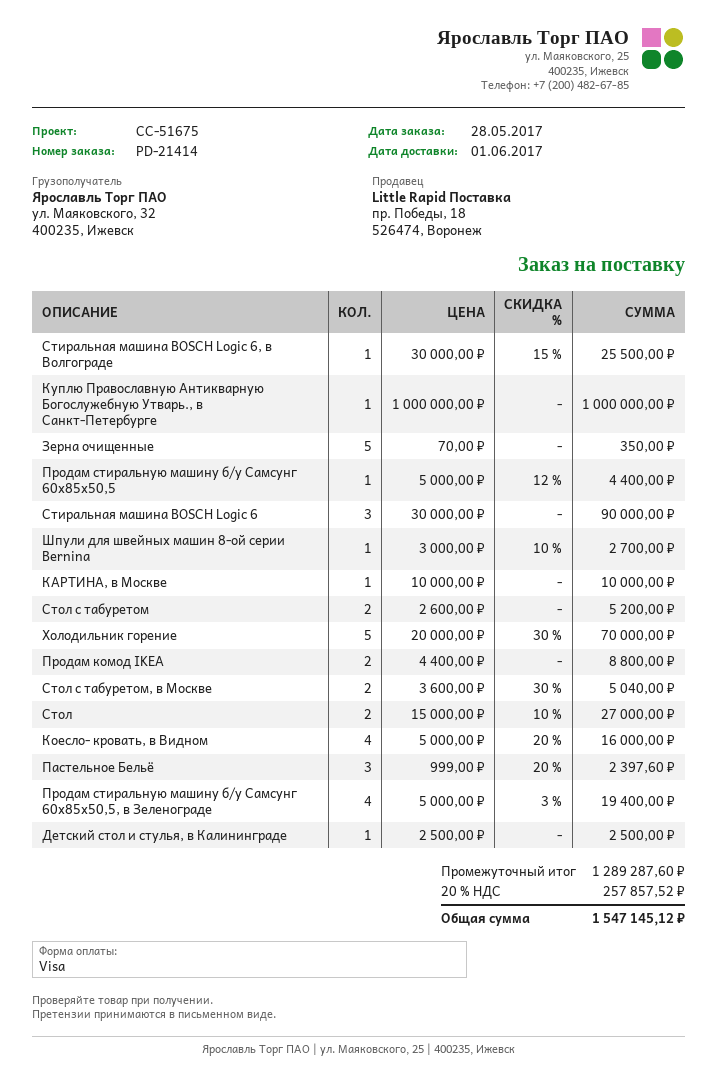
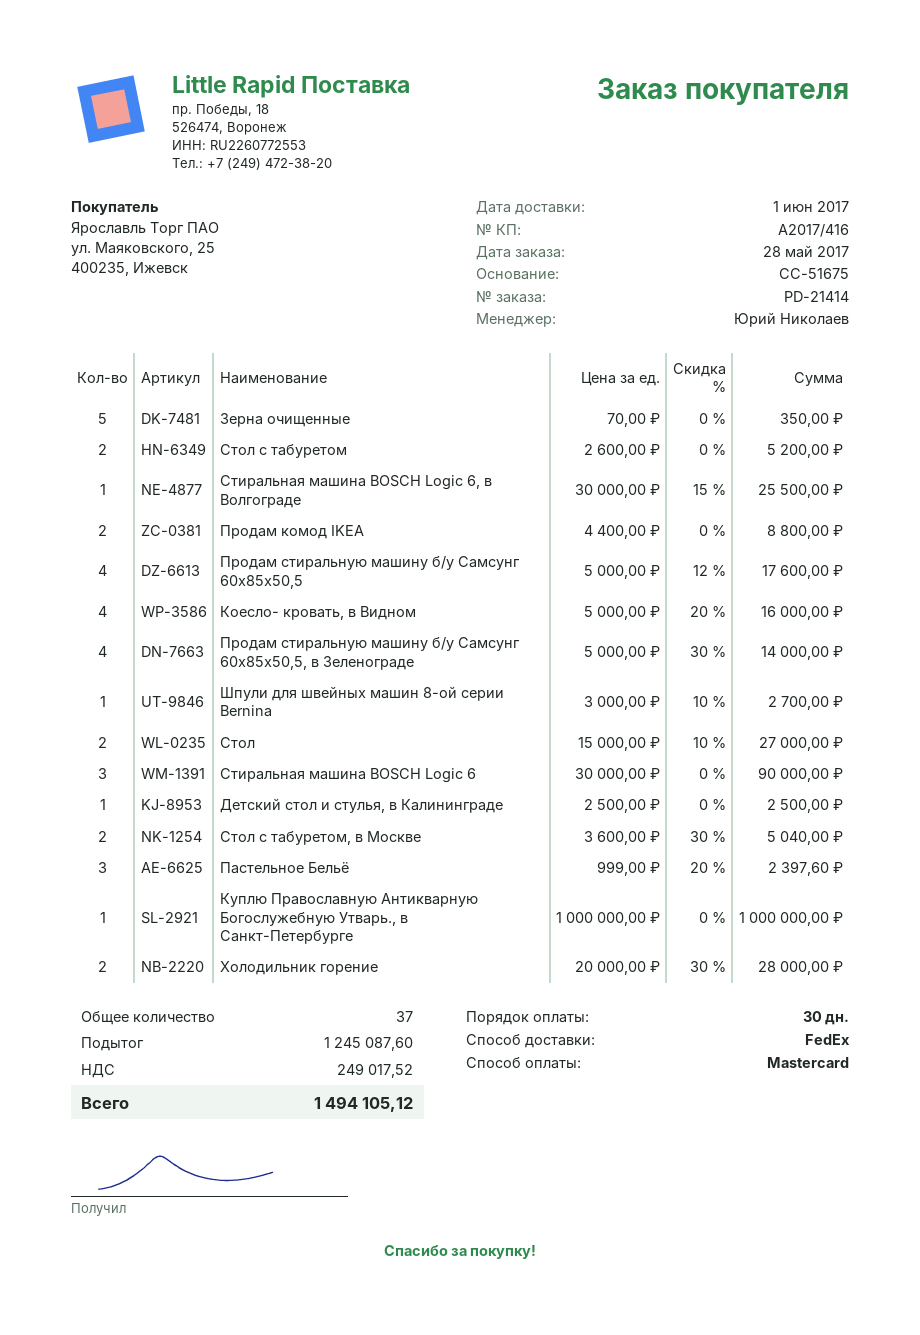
payment method: Visa -> Mastercard
Продам стиральную машину б/у Самсунг 60х85х50,5: 1 x 5000.00 - 12% = 4400.00 -> 4 x 5000.00 - 12% = 17600.00
КАРТИНА, в Москве: 1 x 10000.00 = 10000.00 -> none
Холодильник горение: 5 x 20000.00 - 30% = 70000.00 -> 2 x 20000.00 - 30% = 28000.00
Продам стиральную машину б/у Самсунг 60х85х50,5, в Зеленограде: 4 x 5000.00 - 3% = 19400.00 -> 4 x 5000.00 - 30% = 14000.00
subtotal: 1289287.60 -> 1245087.60
tax: 257857.52 -> 249017.52
total: 1547145.12 -> 1494105.12

